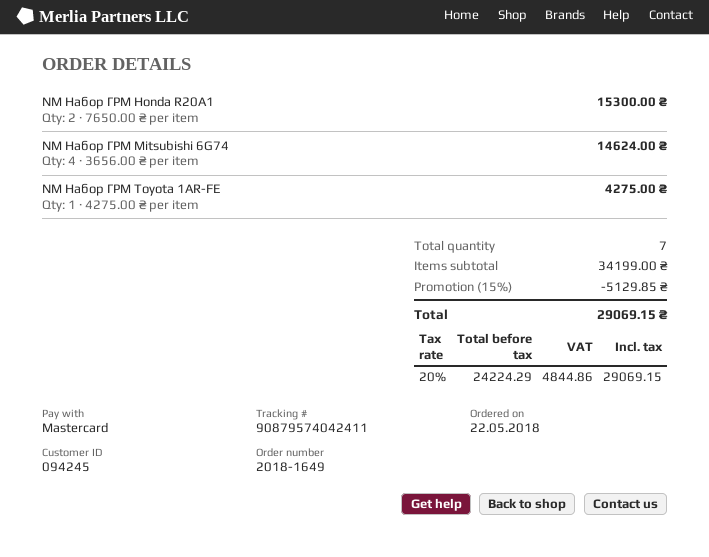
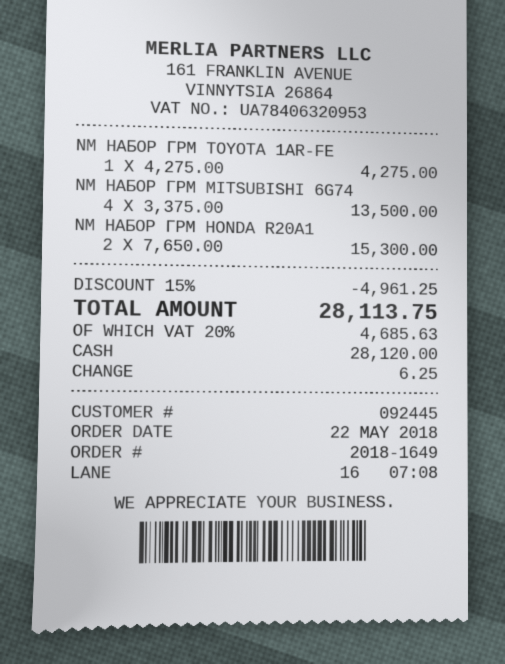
customer number: 094245 -> 092445
payment method: Mastercard -> cash
NM Набор ГРМ Mitsubishi 6G74: 4 x 3656.00 = 14624.00 -> 4 x 3375.00 = 13500.00
discount: 15% = 5129.85 -> 15% = 4961.25
tax: 20% = 4844.86 -> 20% = 4685.63
total: 29069.15 -> 28113.75

